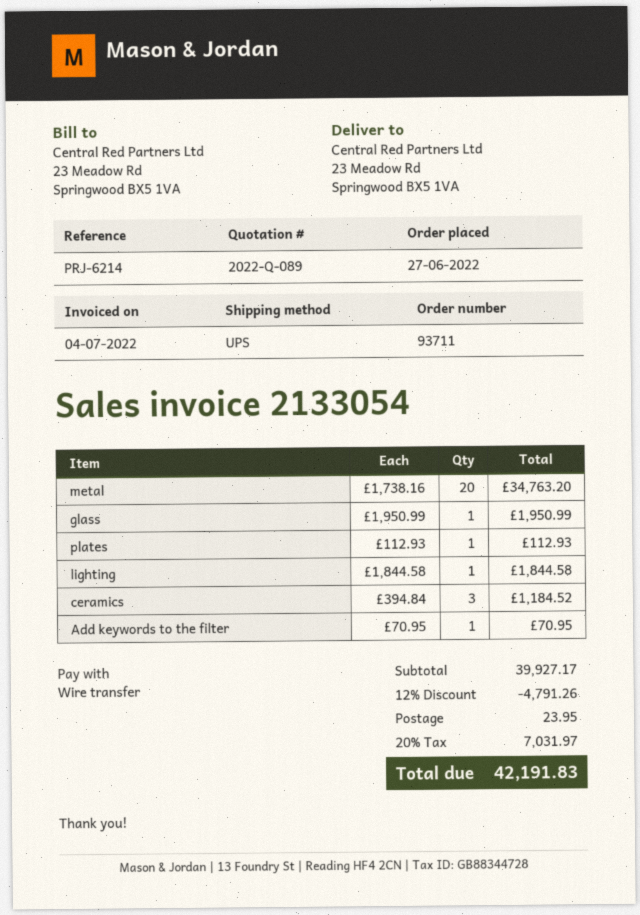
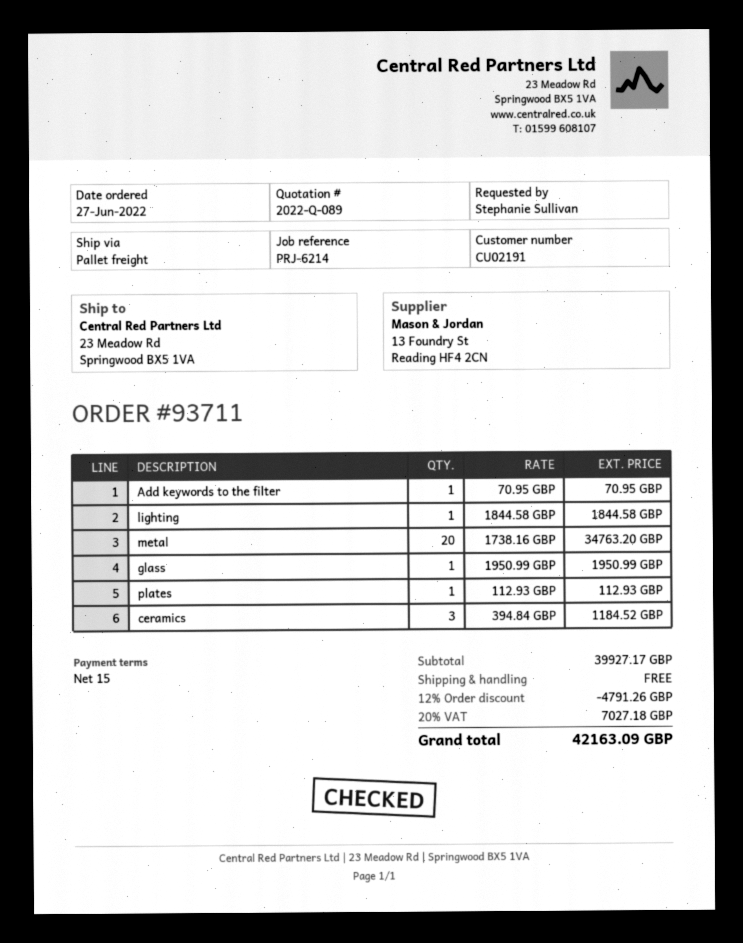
shipping method: UPS -> pallet freight
shipping: 23.95 -> 0.00
tax: 20% = 7031.97 -> 20% = 7027.18
total: 42191.83 -> 42163.09

